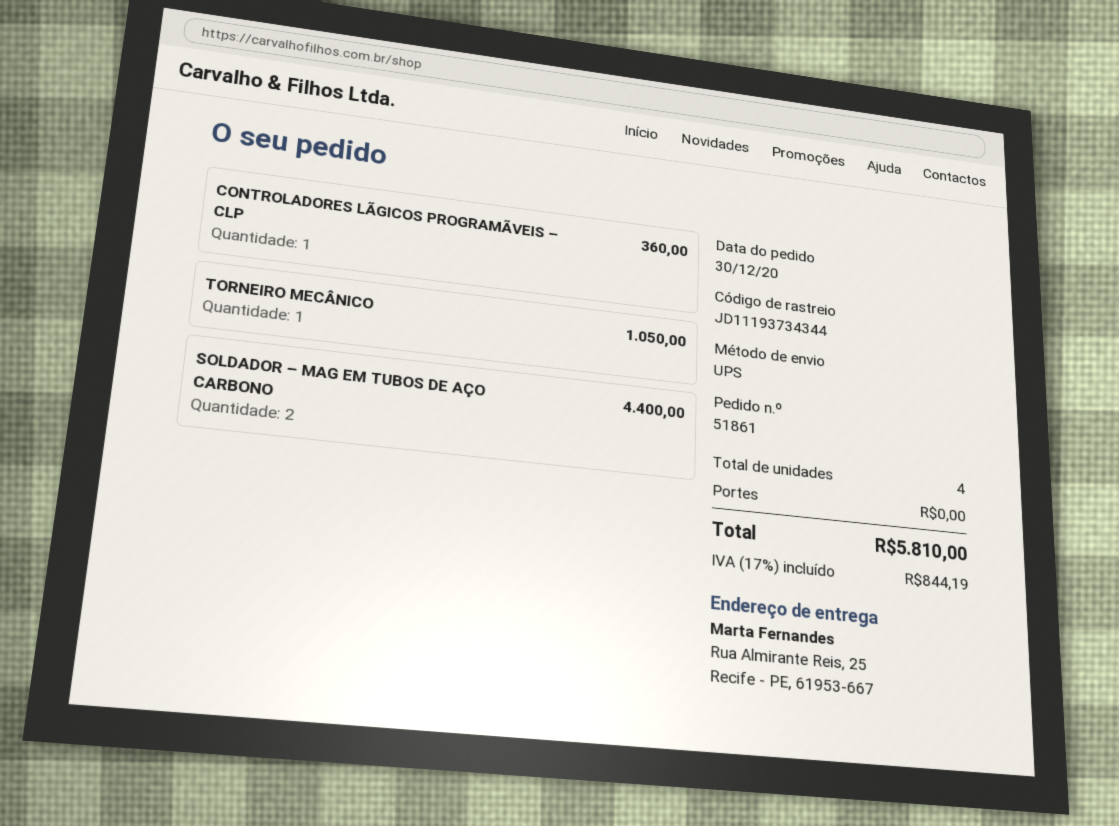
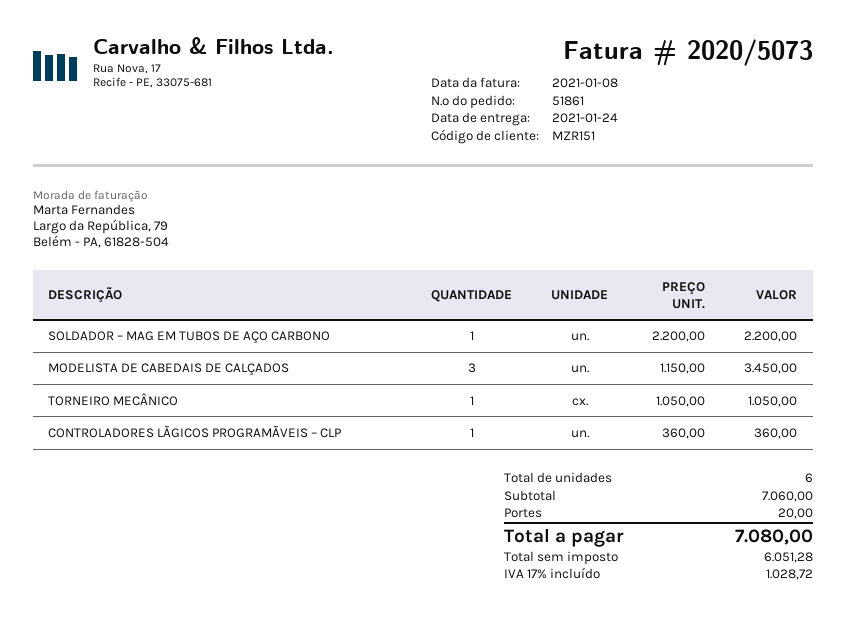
SOLDADOR – MAG EM TUBOS DE AÇO CARBONO: 2 for 4400.00 -> 1 for 2200.00
MODELISTA DE CABEDAIS DE CALÇADOS: none -> 3 for 3450.00
total quantity: 4 -> 6
shipping: 0.00 -> 20.00
tax: 17% = 844.19 -> 17% = 1028.72
total: 5810.00 -> 7080.00

